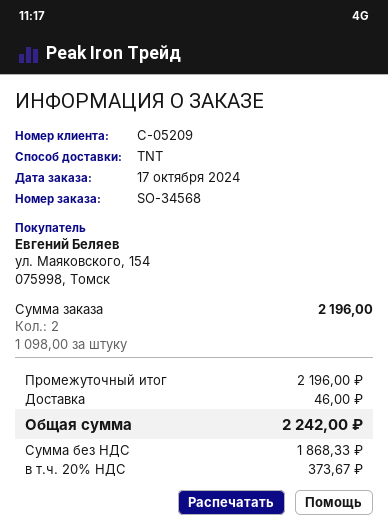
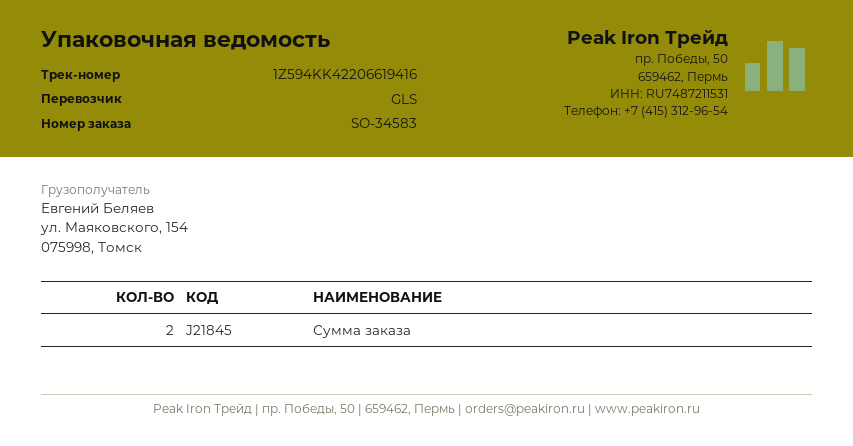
order number: SO-34568 -> SO-34583
shipping method: TNT -> GLS

